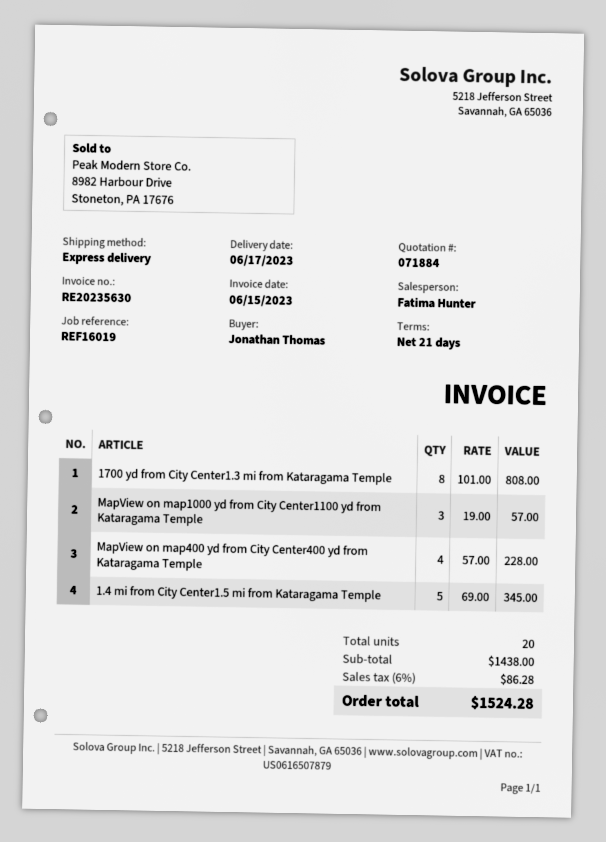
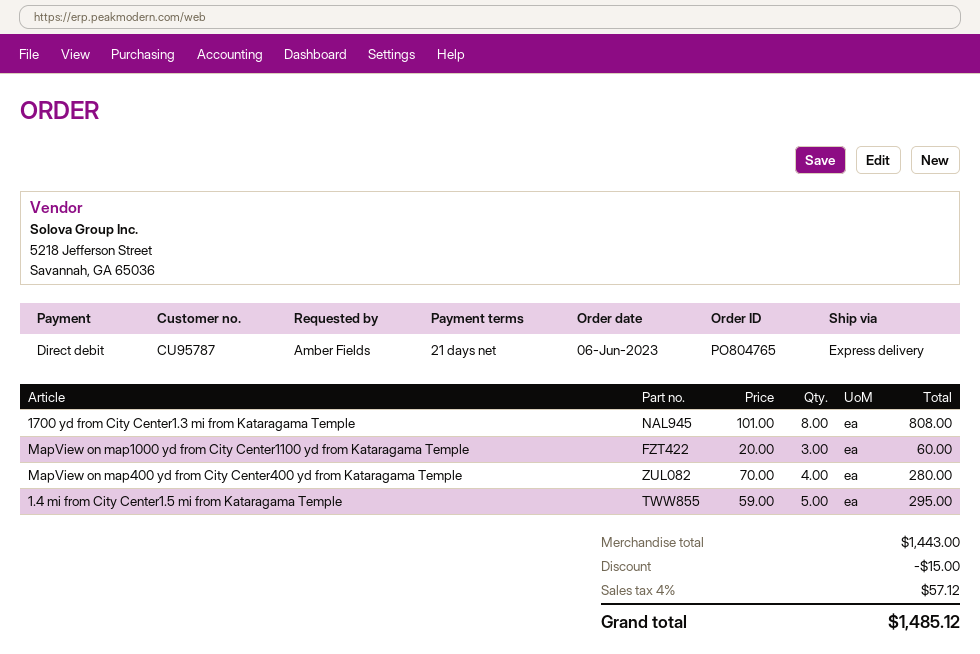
ordered by: Jonathan Thomas -> Amber Fields
MapView on map1000 yd from City Center1100 yd from Kataragama Temple: 3 x 19.00 = 57.00 -> 3 x 20.00 = 60.00
MapView on map400 yd from City Center400 yd from Kataragama Temple: 4 x 57.00 = 228.00 -> 4 x 70.00 = 280.00
1.4 mi from City Center1.5 mi from Kataragama Temple: 5 x 69.00 = 345.00 -> 5 x 59.00 = 295.00
subtotal: 1438.00 -> 1443.00
discount: none -> 15.00
tax: 6% = 86.28 -> 4% = 57.12
total: 1524.28 -> 1485.12

